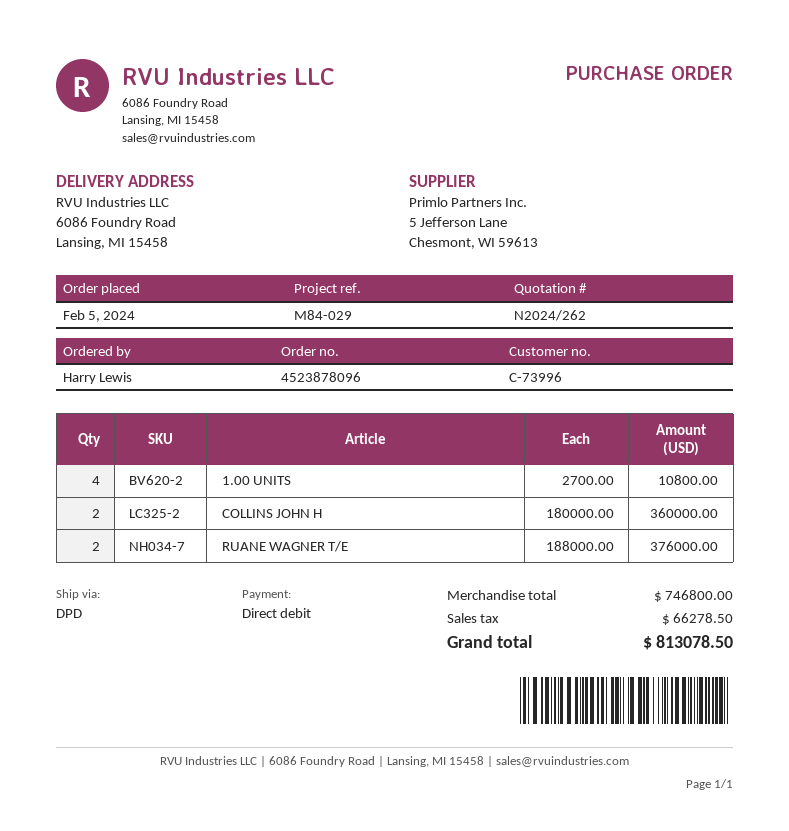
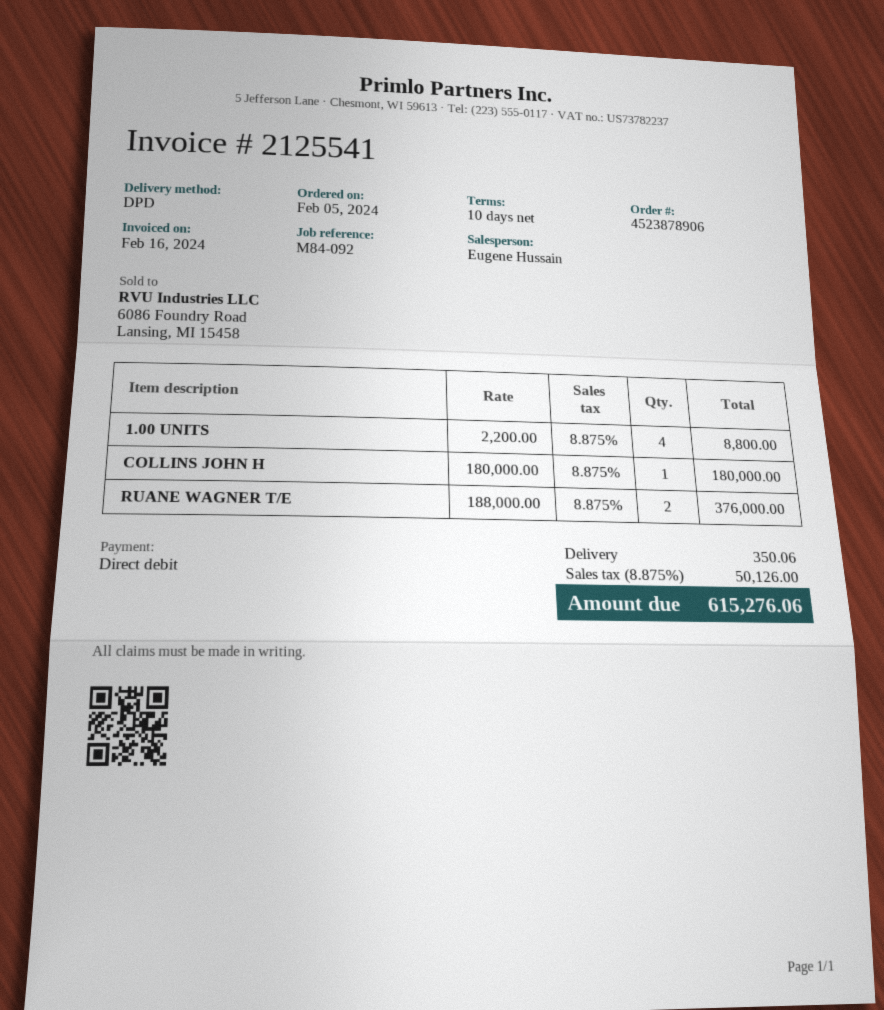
order number: 4523878096 -> 4523878906
reference: M84-029 -> M84-092
1.00 UNITS: 4 x 2700.00 = 10800.00 -> 4 x 2200.00 = 8800.00
COLLINS JOHN H: 2 x 180000.00 = 360000.00 -> 1 x 180000.00 = 180000.00
shipping: none -> 350.06
tax: 66278.50 -> 50126.00
total: 813078.50 -> 615276.06

